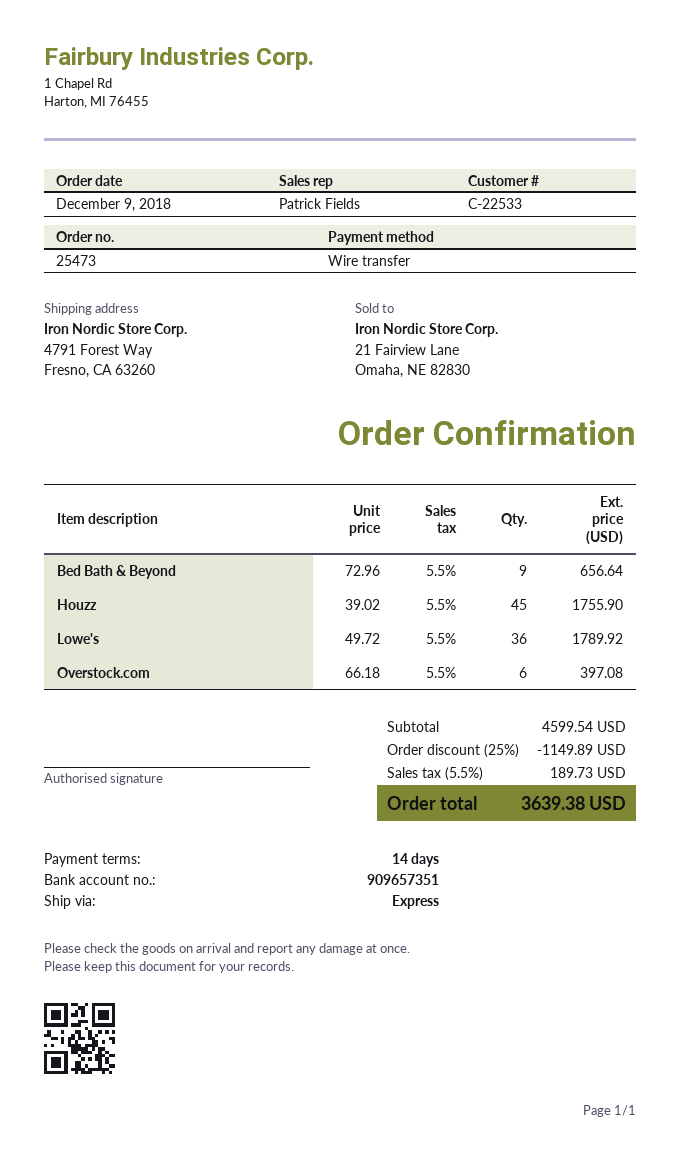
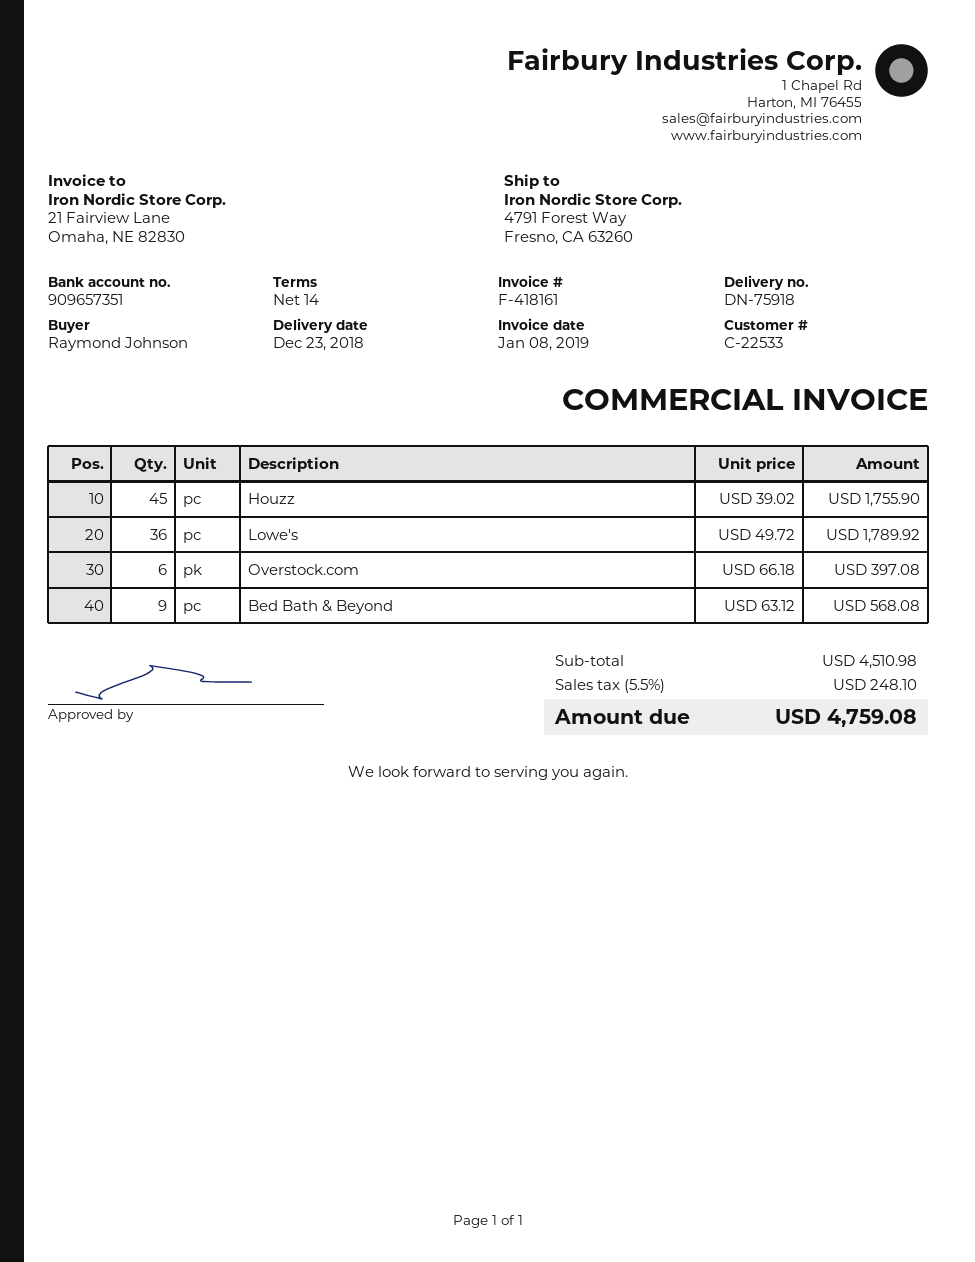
Bed Bath & Beyond: 9 x 72.96 = 656.64 -> 9 x 63.12 = 568.08
subtotal: 4599.54 -> 4510.98
discount: 25% = 1149.89 -> none
tax: 5.5% = 189.73 -> 5.5% = 248.10
total: 3639.38 -> 4759.08

